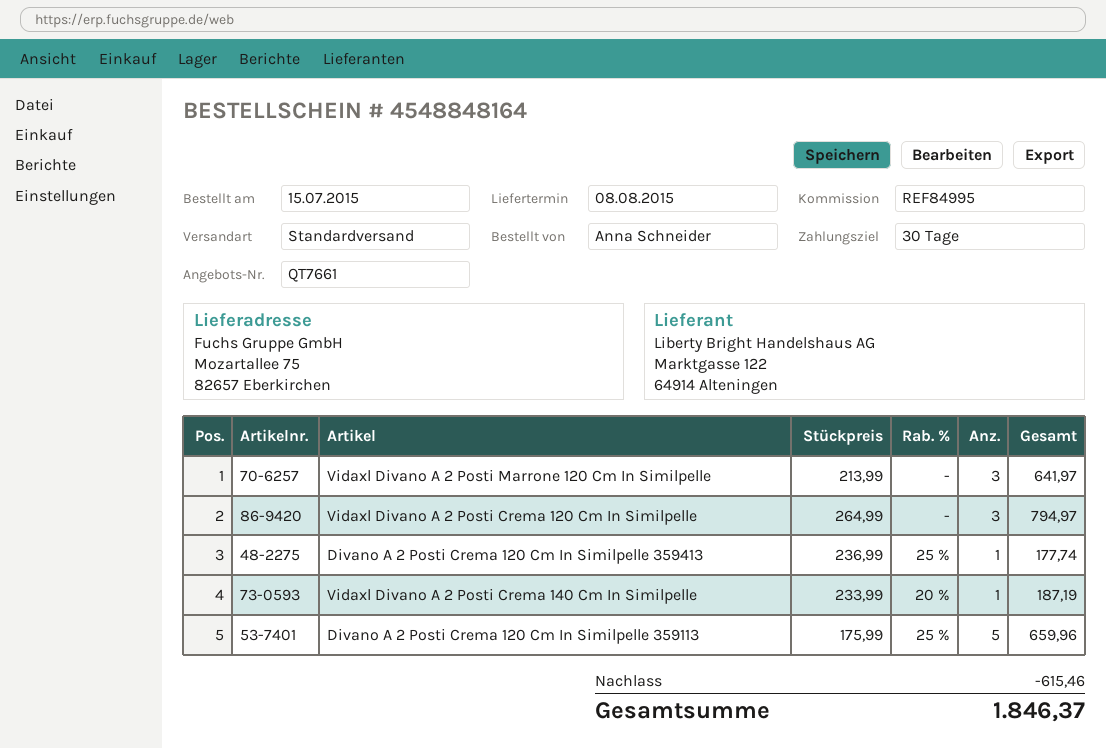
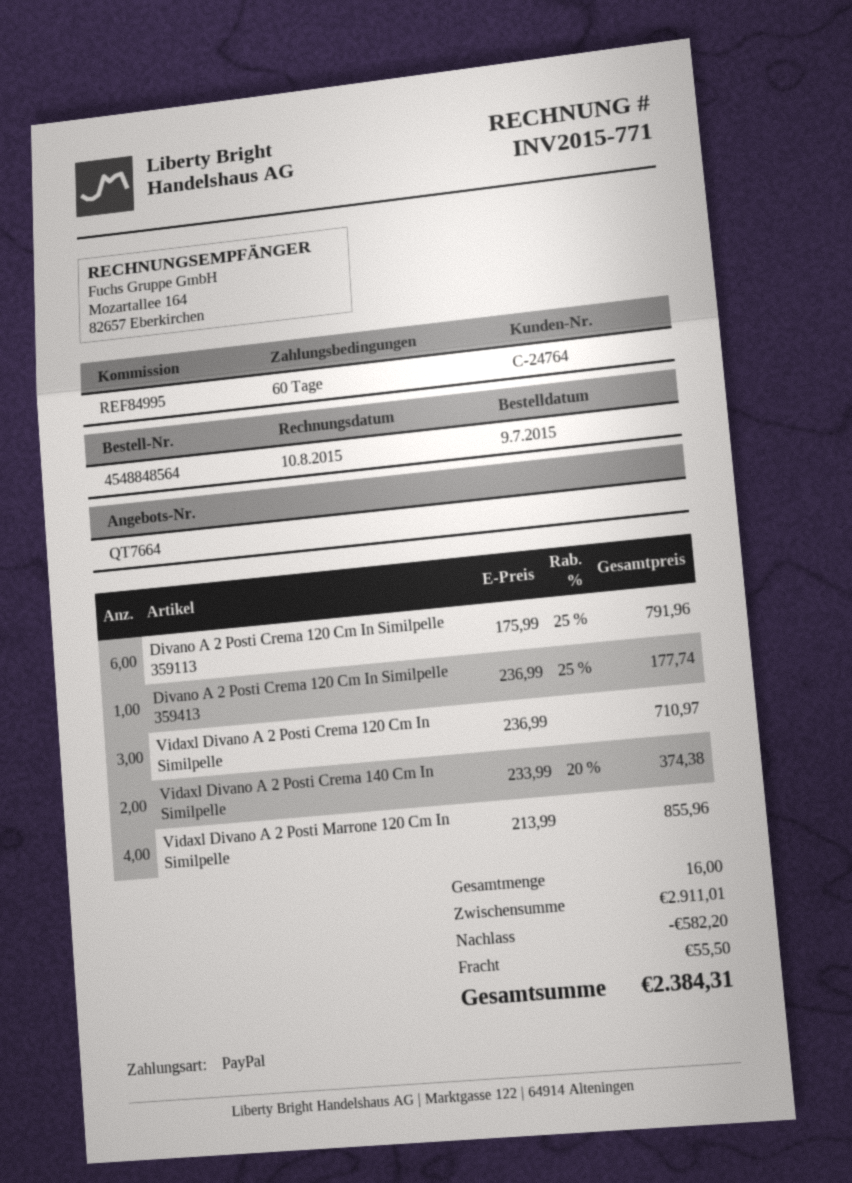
quote number: QT7661 -> QT7664
order number: 4548848164 -> 4548848564
order date: 2015-07-15 -> 2015-07-09
payment terms: 30 days -> 60 days
Vidaxl Divano A 2 Posti Marrone 120 Cm In Similpelle: 3 x 213.99 = 641.97 -> 4 x 213.99 = 855.96
Vidaxl Divano A 2 Posti Crema 120 Cm In Similpelle: 3 x 264.99 = 794.97 -> 3 x 236.99 = 710.97
Vidaxl Divano A 2 Posti Crema 140 Cm In Similpelle: 1 x 233.99 - 20% = 187.19 -> 2 x 233.99 - 20% = 374.38
Divano A 2 Posti Crema 120 Cm In Similpelle 359113: 5 x 175.99 - 25% = 659.96 -> 6 x 175.99 - 25% = 791.96
discount: 615.46 -> 582.20
shipping: none -> 55.50
total: 1846.37 -> 2384.31

